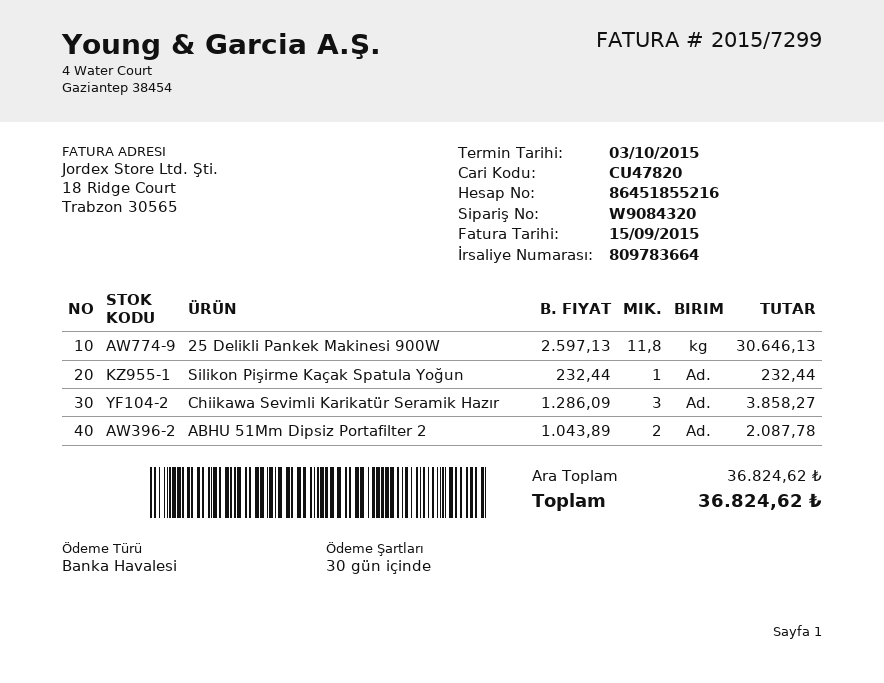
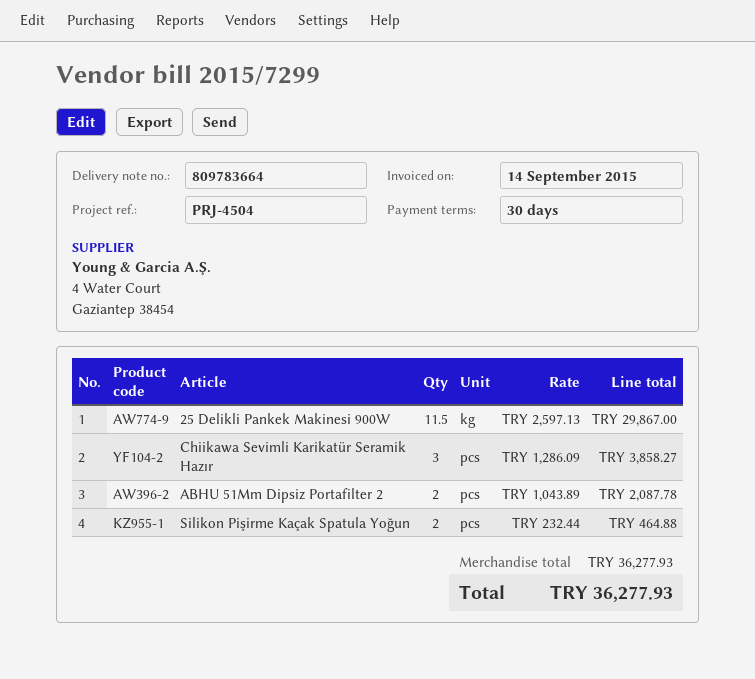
invoice date: 2015-09-15 -> 2015-09-14
25 Delikli Pankek Makinesi 900W: 11.8 x 2597.13 = 30646.13 -> 11.5 x 2597.13 = 29867.00
Silikon Pişirme Kaçak Spatula Yoğun: 1 x 232.44 = 232.44 -> 2 x 232.44 = 464.88
subtotal: 36824.62 -> 36277.93
total: 36824.62 -> 36277.93

